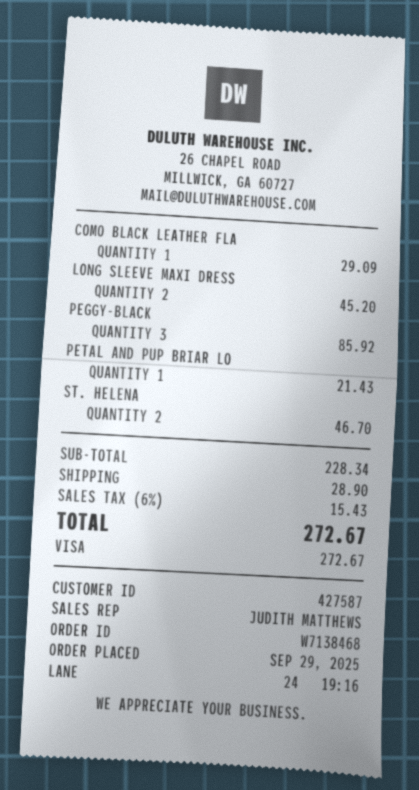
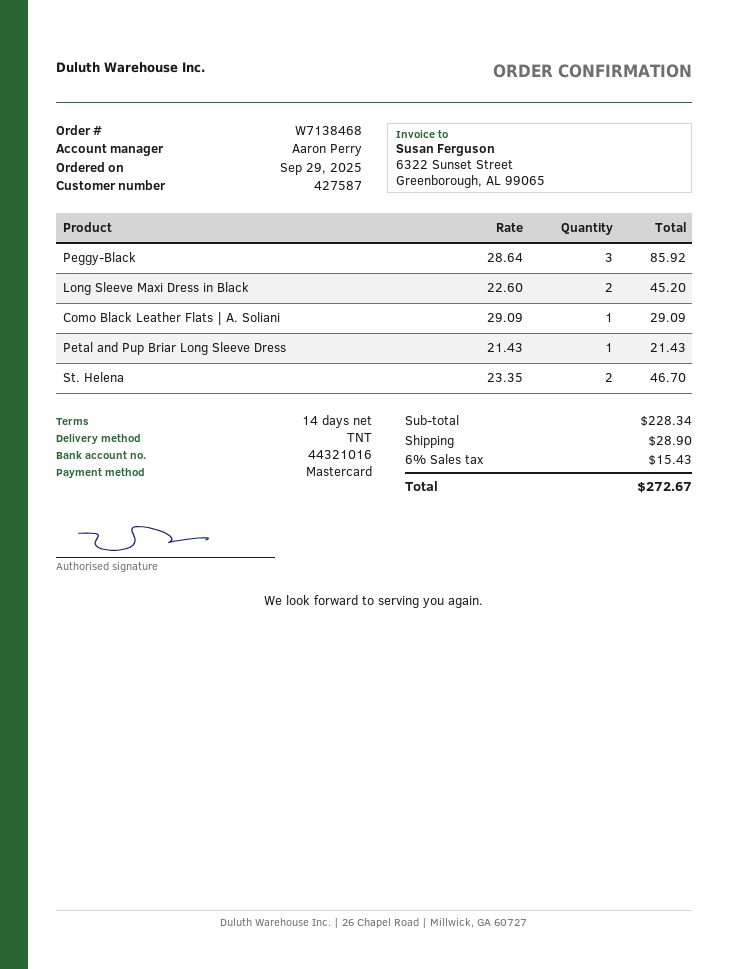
sales rep: JUDITH MATTHEWS -> Aaron Perry
payment method: Visa -> Mastercard

